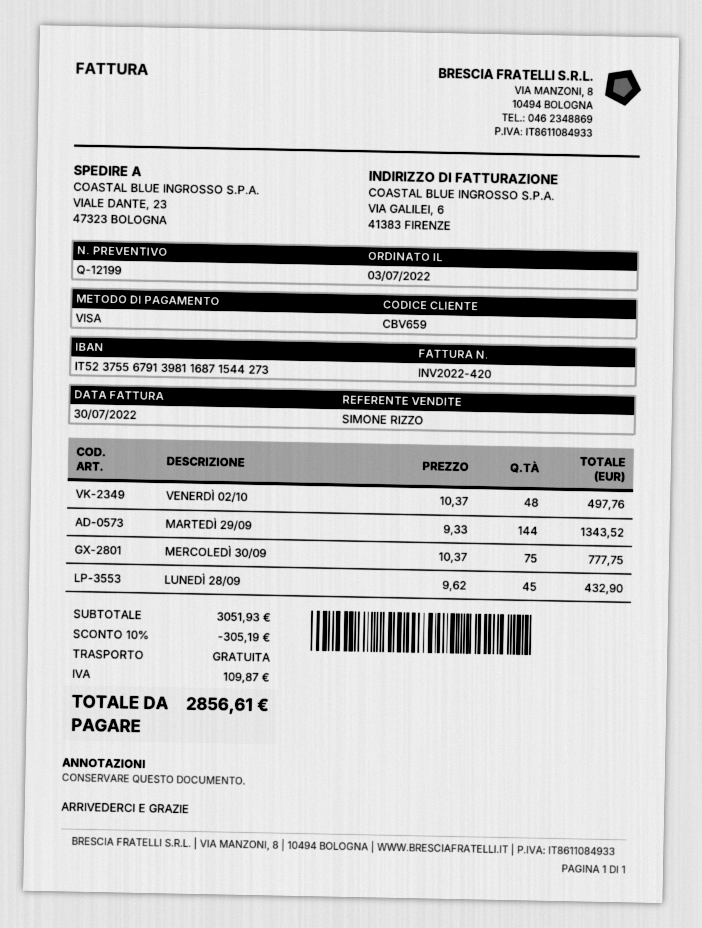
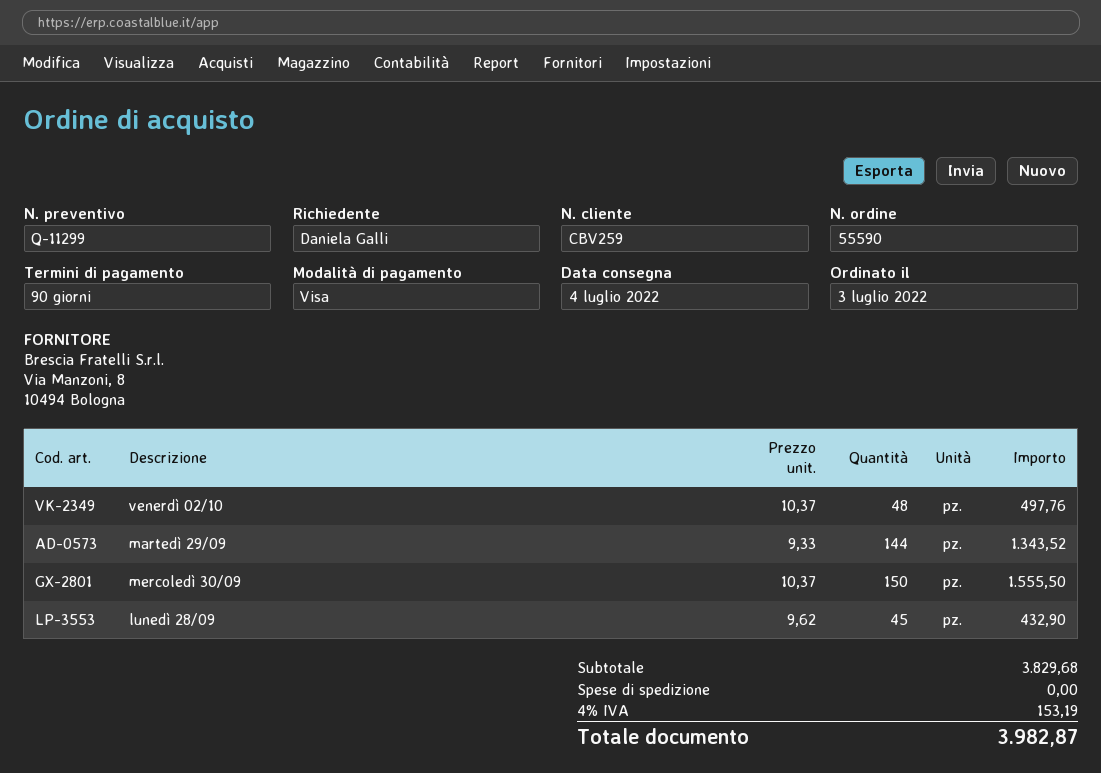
quote number: Q-12199 -> Q-11299
customer number: CBV659 -> CBV259
MERCOLEDÌ 30/09: 75 x 10.37 = 777.75 -> 150 x 10.37 = 1555.50
subtotal: 3051.93 -> 3829.68
discount: 10% = 305.19 -> none
tax: 109.87 -> 153.19
total: 2856.61 -> 3982.87

